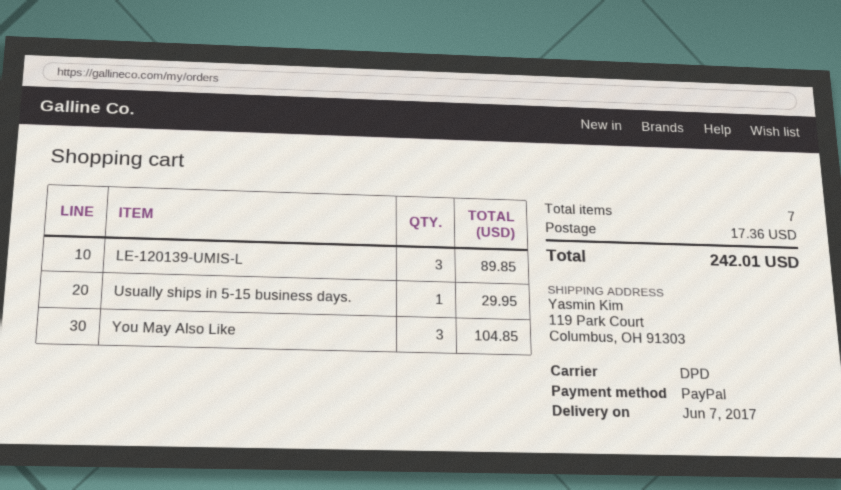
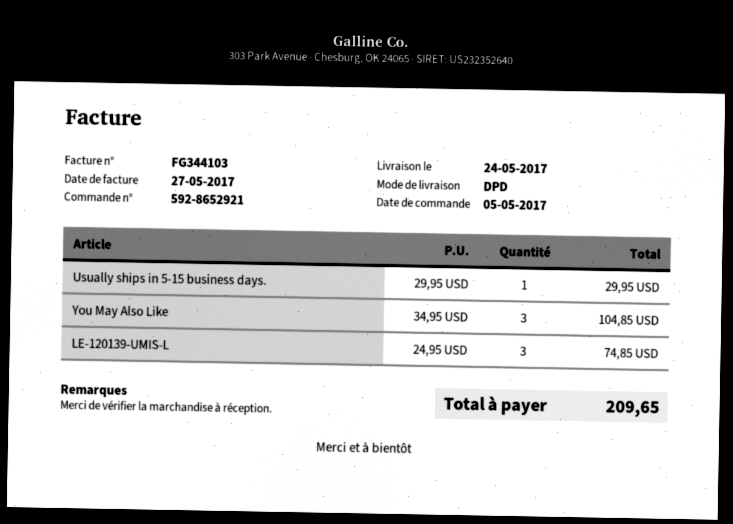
delivery date: 2017-06-07 -> 2017-05-24
LE-120139-UMIS-L: 3 for 89.85 -> 3 for 74.85
shipping: 17.36 -> none
total: 242.01 -> 209.65

